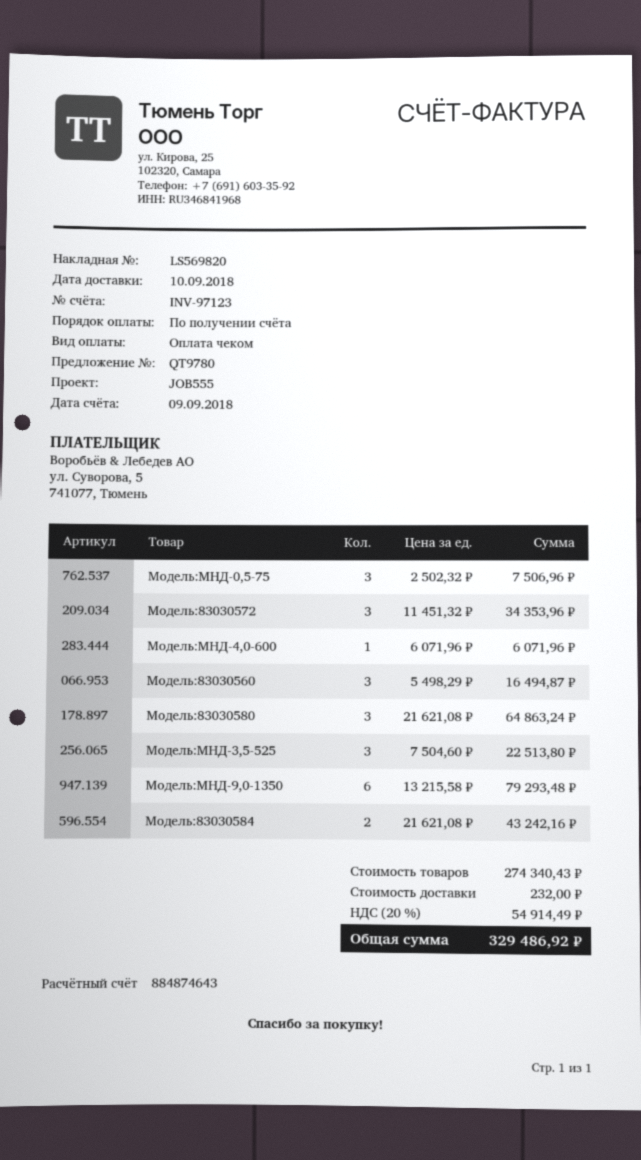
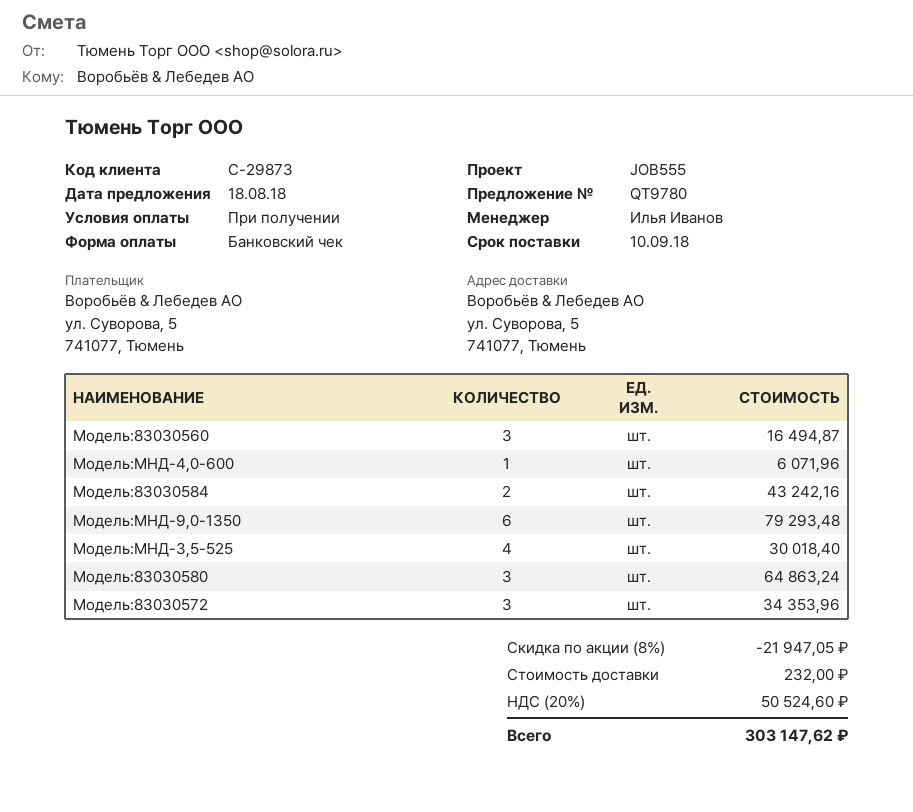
Модель:МНД-0,5-75: 3 for 7506.96 -> none
Модель:МНД-3,5-525: 3 for 22513.80 -> 4 for 30018.40
discount: none -> 8% = 21947.05
tax: 20% = 54914.49 -> 20% = 50524.60
total: 329486.92 -> 303147.62

